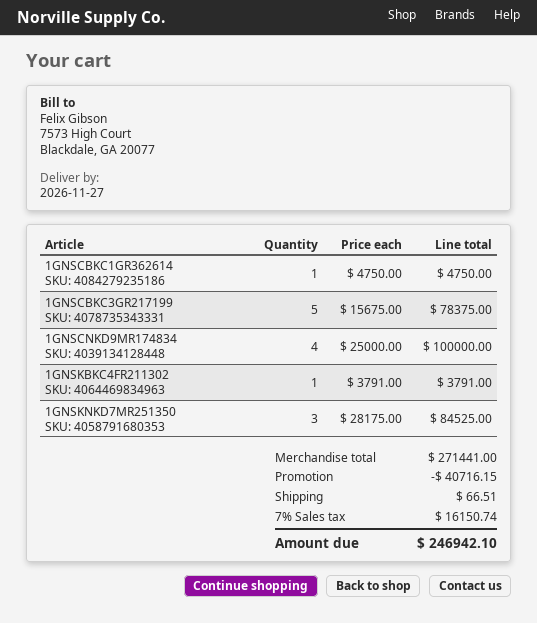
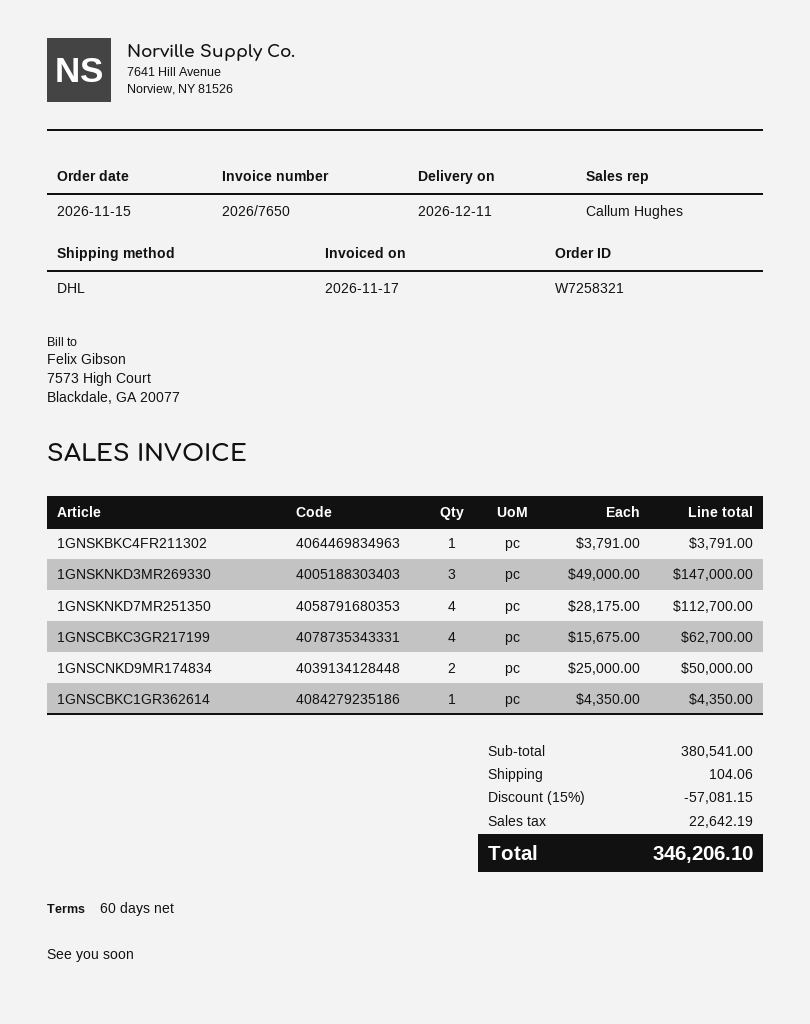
delivery date: 2026-11-27 -> 2026-12-11
1GNSCBKC1GR362614: 1 x 4750.00 = 4750.00 -> 1 x 4350.00 = 4350.00
1GNSCBKC3GR217199: 5 x 15675.00 = 78375.00 -> 4 x 15675.00 = 62700.00
1GNSCNKD9MR174834: 4 x 25000.00 = 100000.00 -> 2 x 25000.00 = 50000.00
1GNSKNKD7MR251350: 3 x 28175.00 = 84525.00 -> 4 x 28175.00 = 112700.00
1GNSKNKD3MR269330: none -> 3 x 49000.00 = 147000.00
subtotal: 271441.00 -> 380541.00
discount: 40716.15 -> 57081.15
shipping: 66.51 -> 104.06
tax: 16150.74 -> 22642.19
total: 246942.10 -> 346206.10

